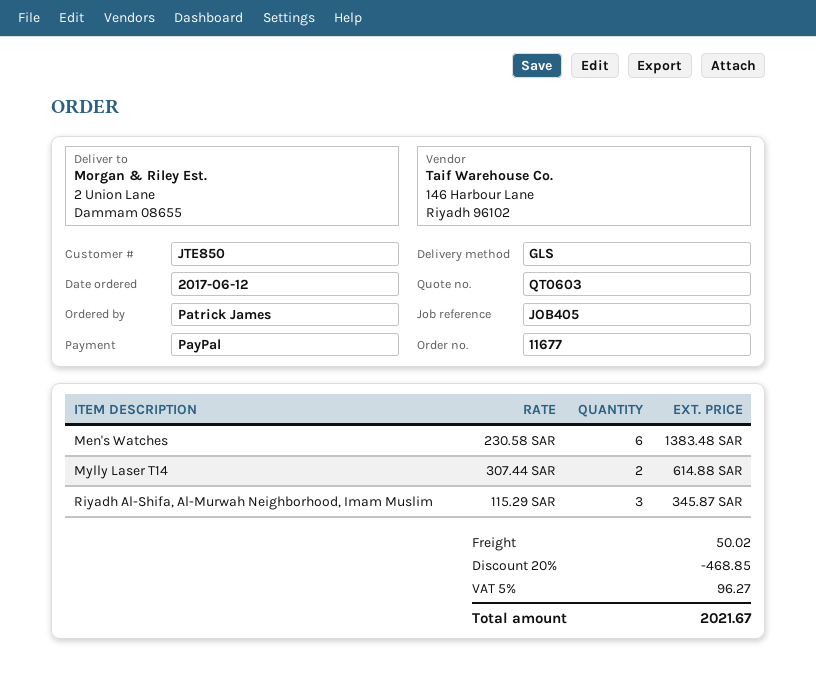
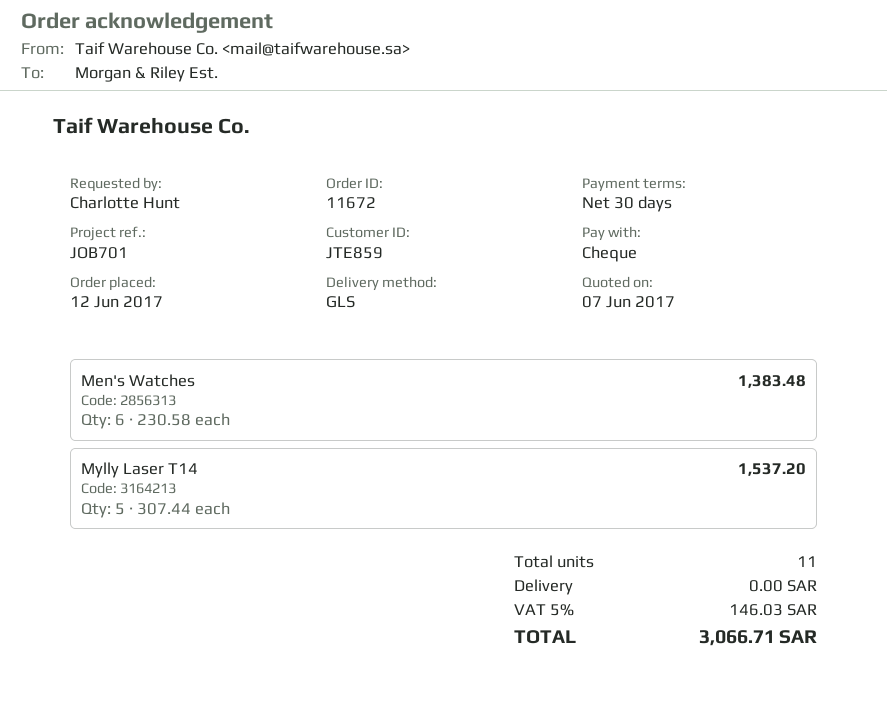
order number: 11677 -> 11672
customer number: JTE850 -> JTE859
reference: JOB405 -> JOB701
ordered by: Patrick James -> Charlotte Hunt
payment method: PayPal -> cheque
Mylly Laser T14: 2 x 307.44 = 614.88 -> 5 x 307.44 = 1537.20
Riyadh Al-Shifa, Al-Murwah Neighborhood, Imam Muslim: 3 x 115.29 = 345.87 -> none
discount: 20% = 468.85 -> none
shipping: 50.02 -> 0.00
tax: 5% = 96.27 -> 5% = 146.03
total: 2021.67 -> 3066.71

